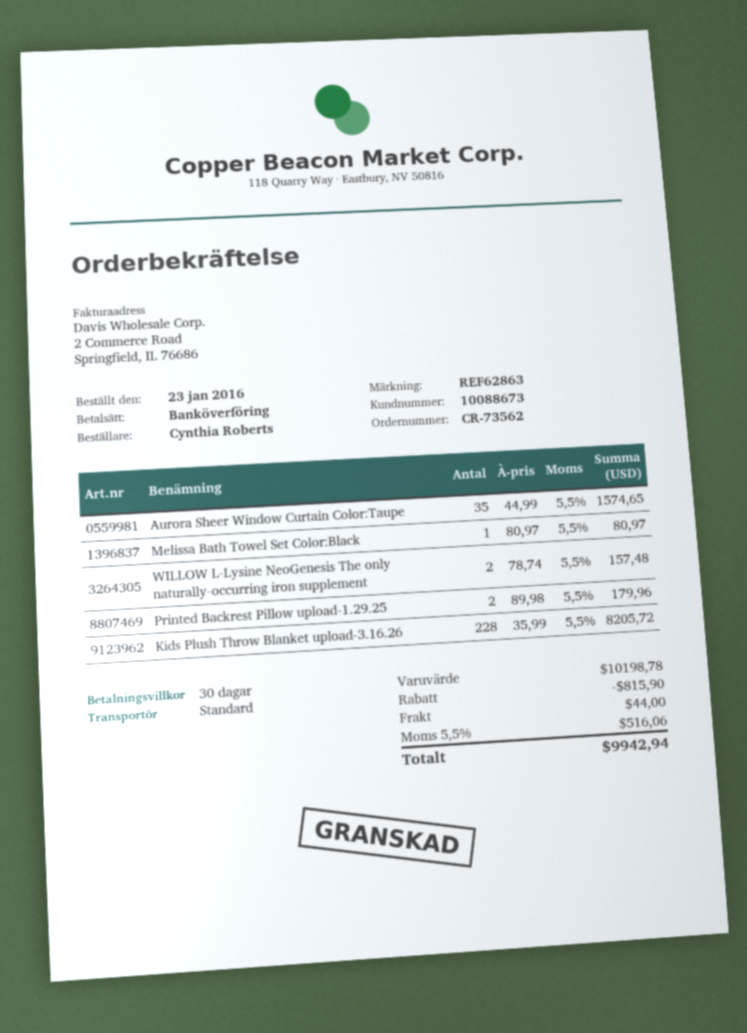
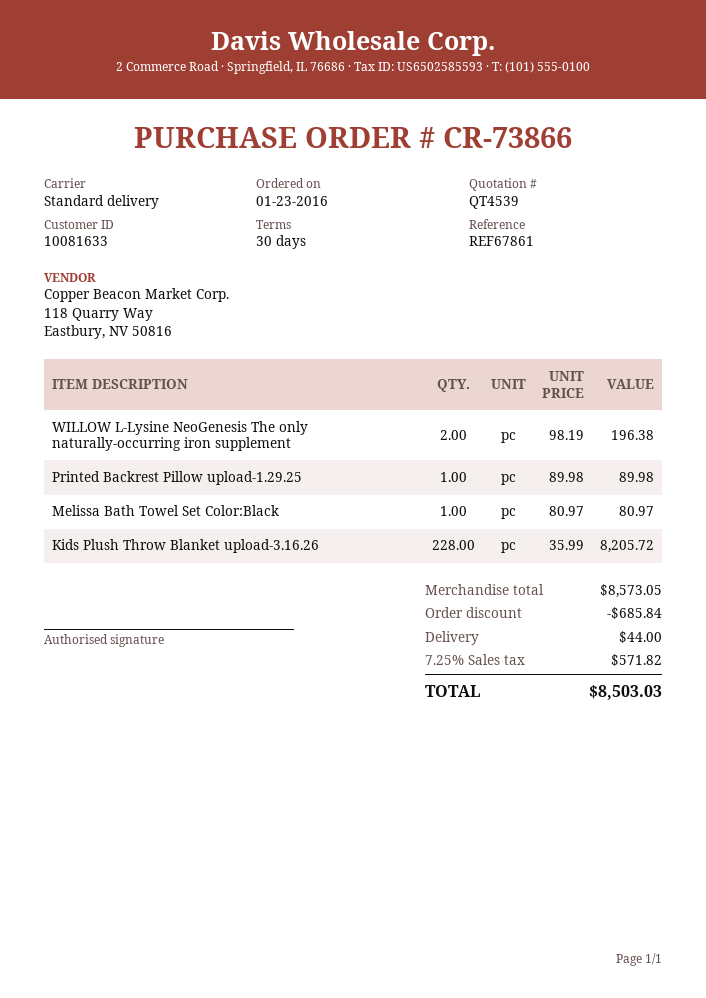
order number: CR-73562 -> CR-73866
customer number: 10088673 -> 10081633
reference: REF62863 -> REF67861
Aurora Sheer Window Curtain Color:Taupe: 35 x 44.99 = 1574.65 -> none
WILLOW L-Lysine NeoGenesis The only naturally-occurring iron supplement: 2 x 78.74 = 157.48 -> 2 x 98.19 = 196.38
Printed Backrest Pillow upload-1.29.25: 2 x 89.98 = 179.96 -> 1 x 89.98 = 89.98
subtotal: 10198.78 -> 8573.05
discount: 815.90 -> 685.84
tax: 5.5% = 516.06 -> 7.25% = 571.82
total: 9942.94 -> 8503.03

